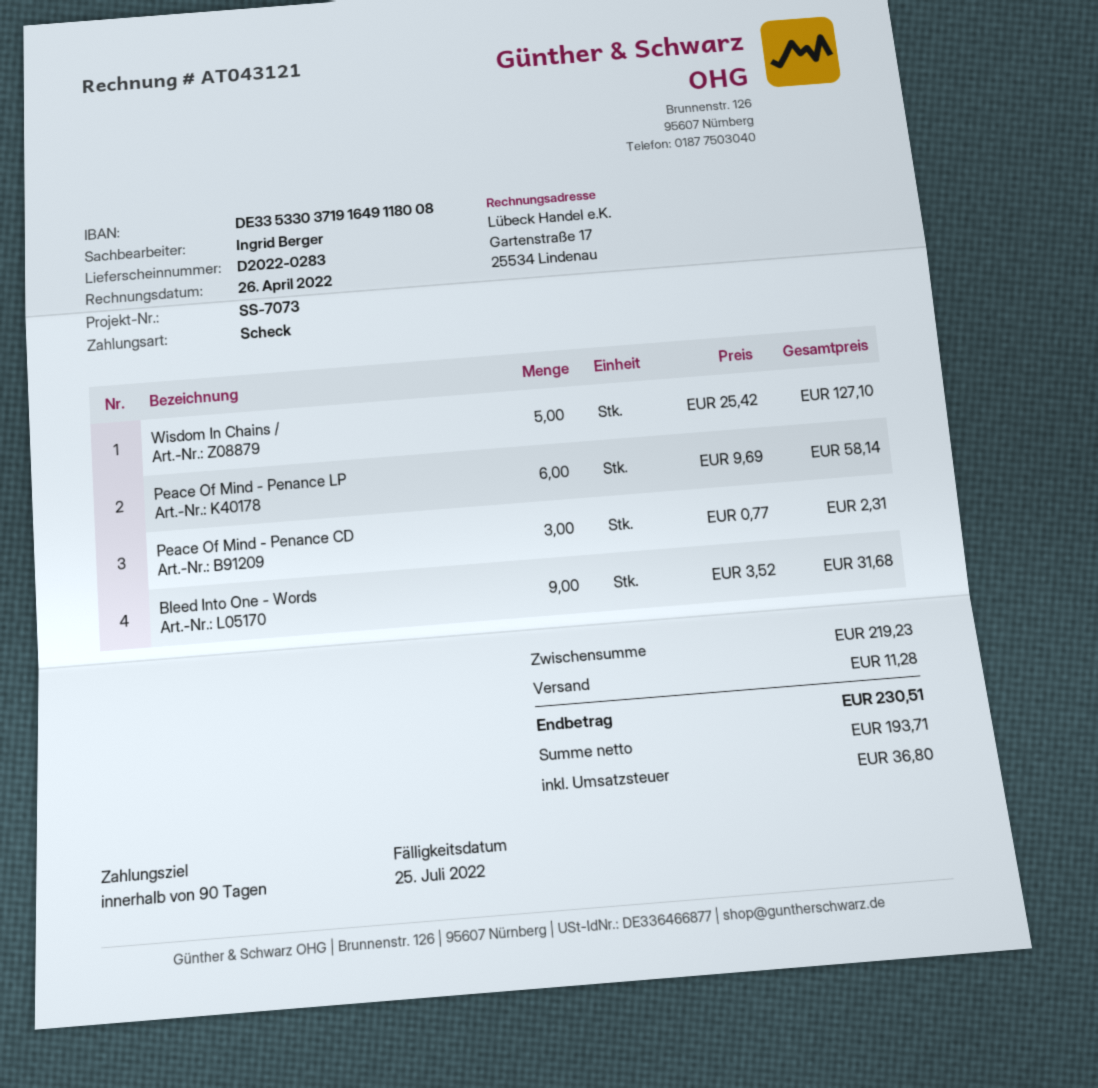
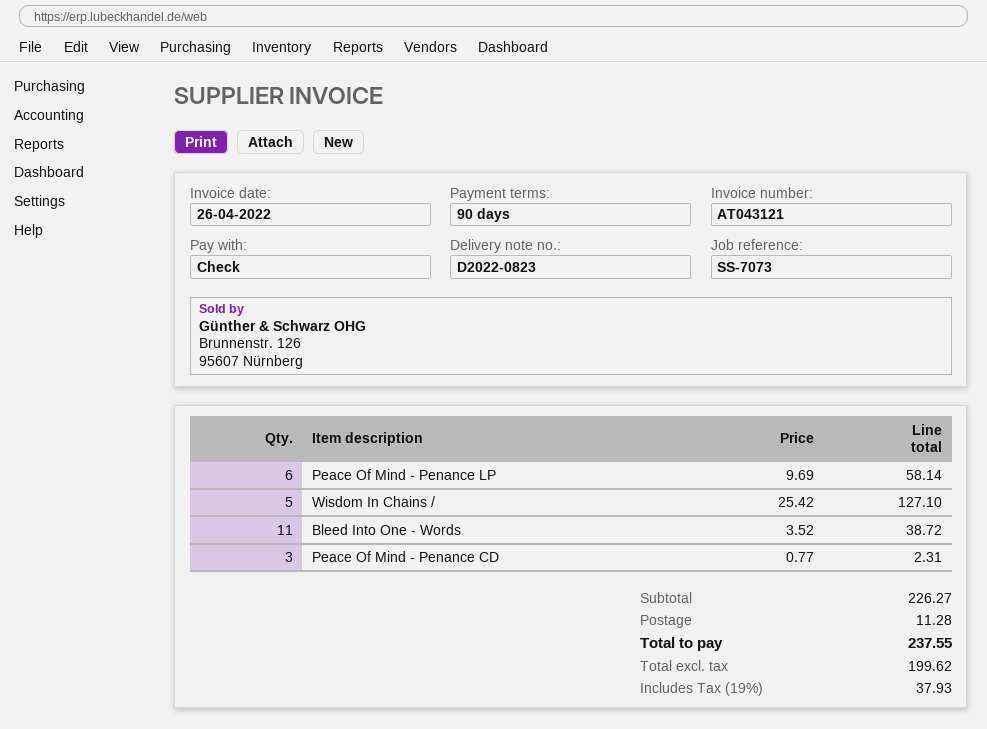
delivery note number: D2022-0283 -> D2022-0823
Bleed Into One - Words: 9 x 3.52 = 31.68 -> 11 x 3.52 = 38.72
subtotal: 219.23 -> 226.27
net: 193.71 -> 199.62
tax: 36.80 -> 37.93
total: 230.51 -> 237.55

